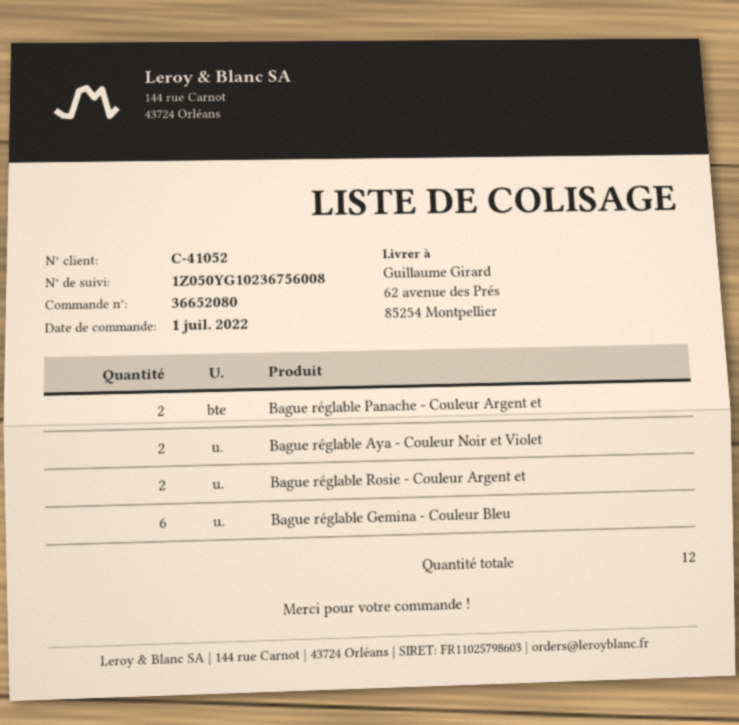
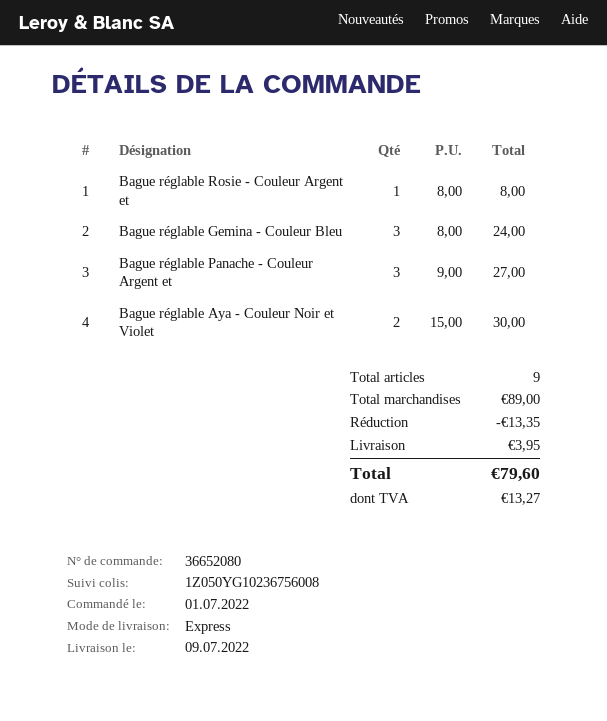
Bague réglable Panache - Couleur Argent et: 2 -> 3
Bague réglable Rosie - Couleur Argent et: 2 -> 1
Bague réglable Gemina - Couleur Bleu: 6 -> 3
total quantity: 12 -> 9

